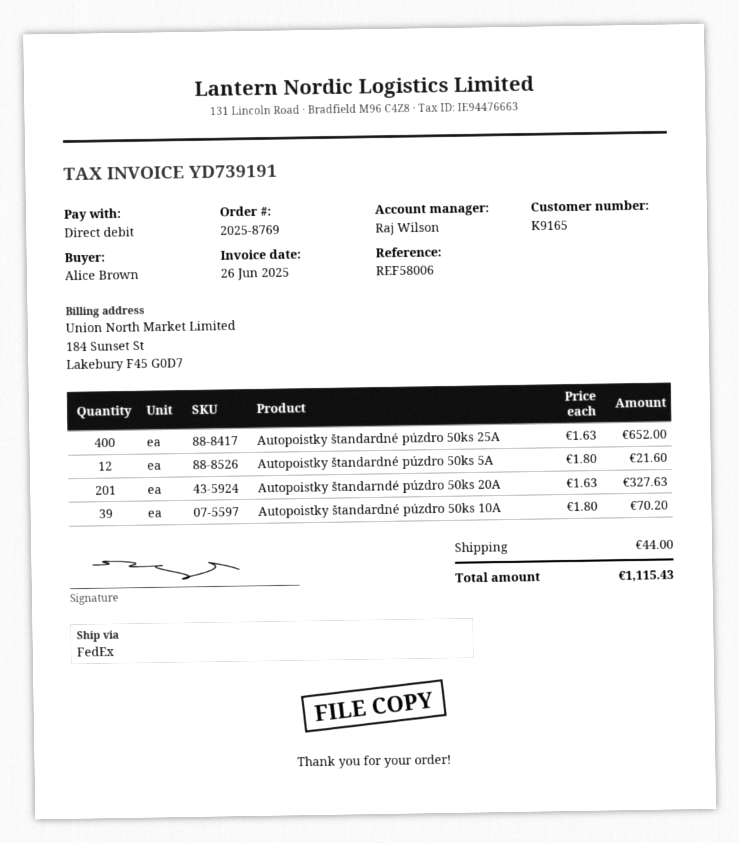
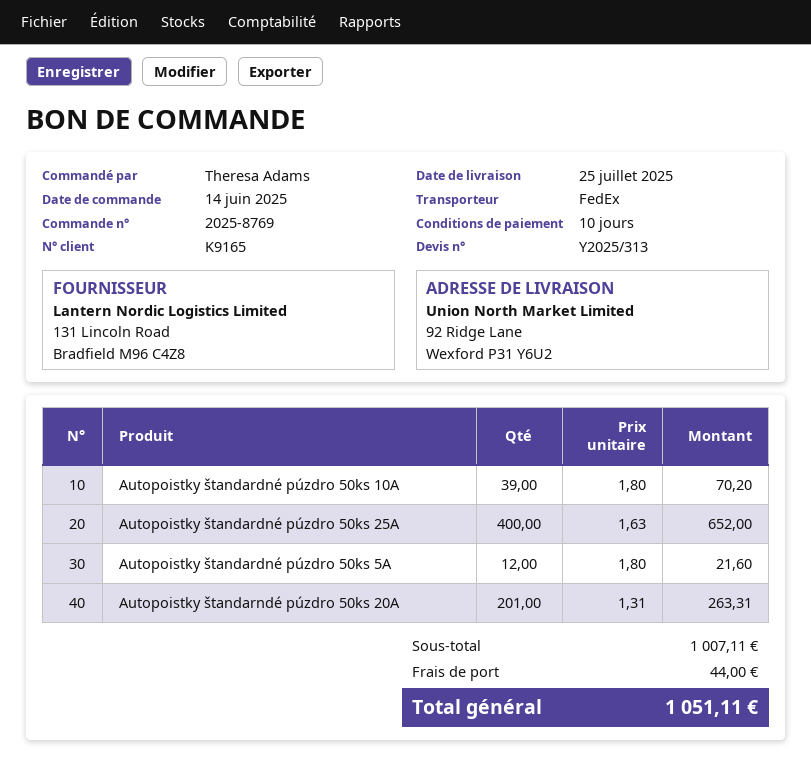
ordered by: Alice Brown -> Theresa Adams
Autopoistky štandarndé púzdro 50ks 20A: 201 x 1.63 = 327.63 -> 201 x 1.31 = 263.31
total: 1115.43 -> 1051.11

